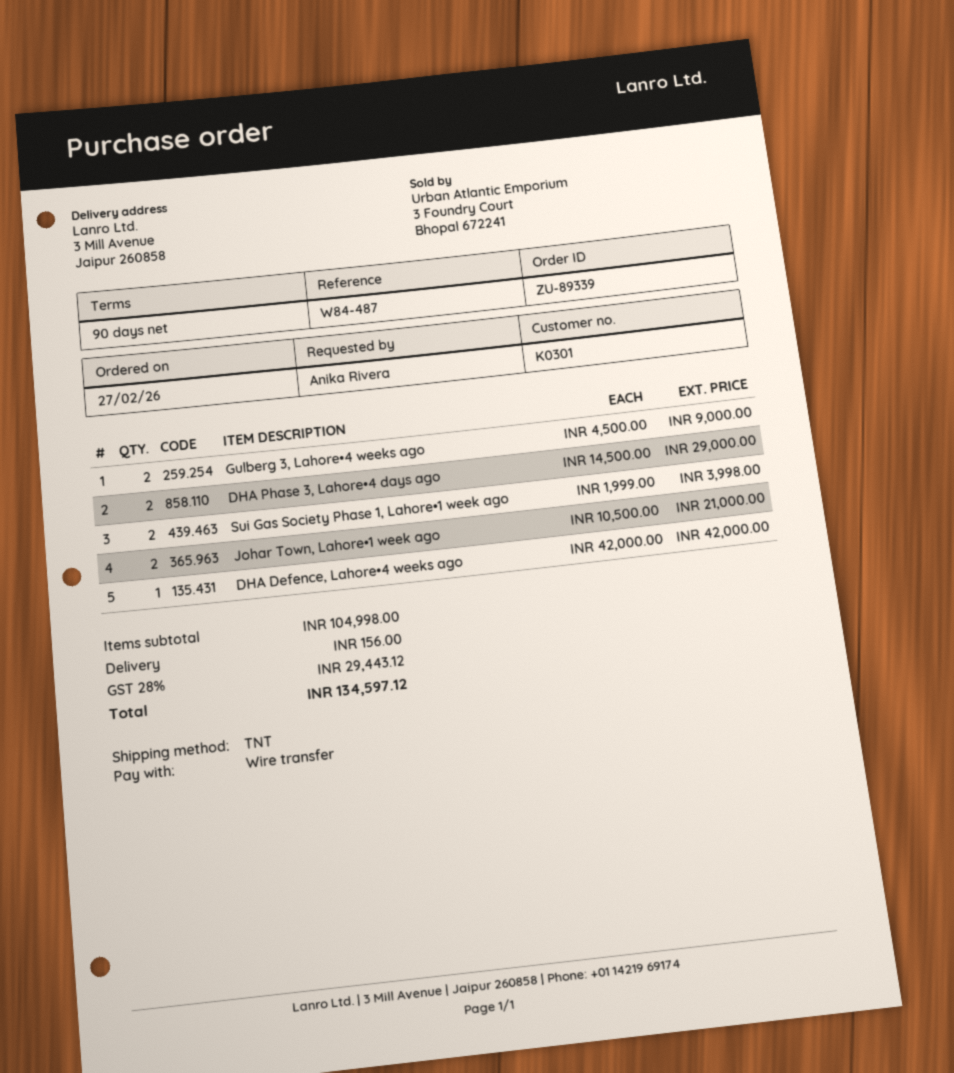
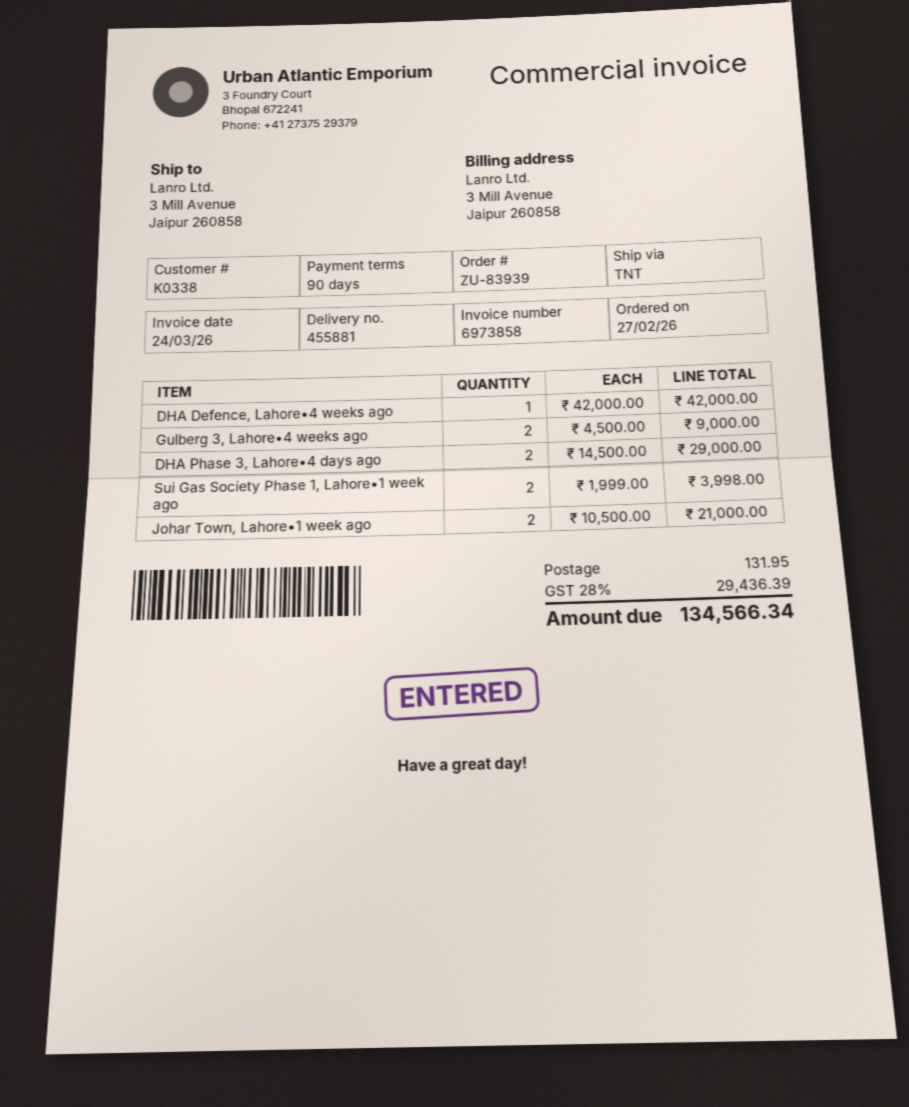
order number: ZU-89339 -> ZU-83939
customer number: K0301 -> K0338
shipping: 156.00 -> 131.95
tax: 28% = 29443.12 -> 28% = 29436.39
total: 134597.12 -> 134566.34

